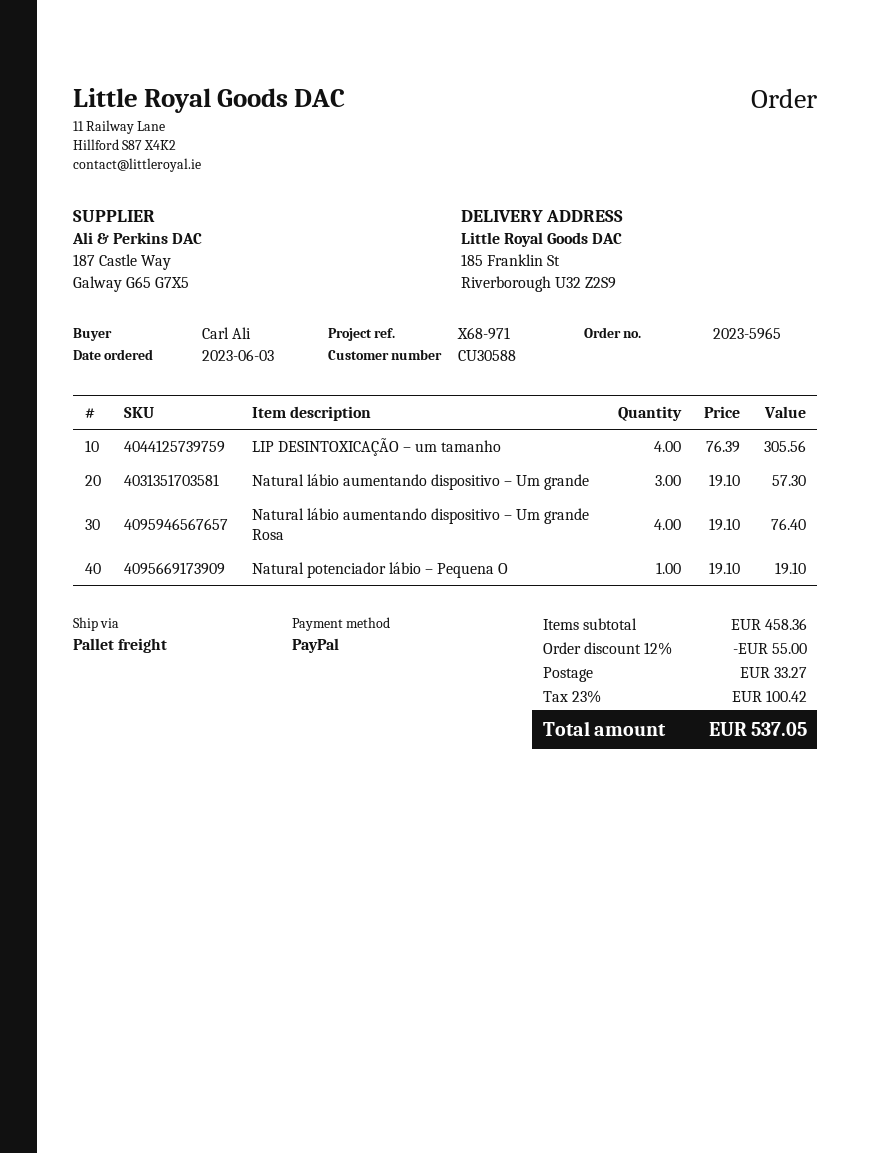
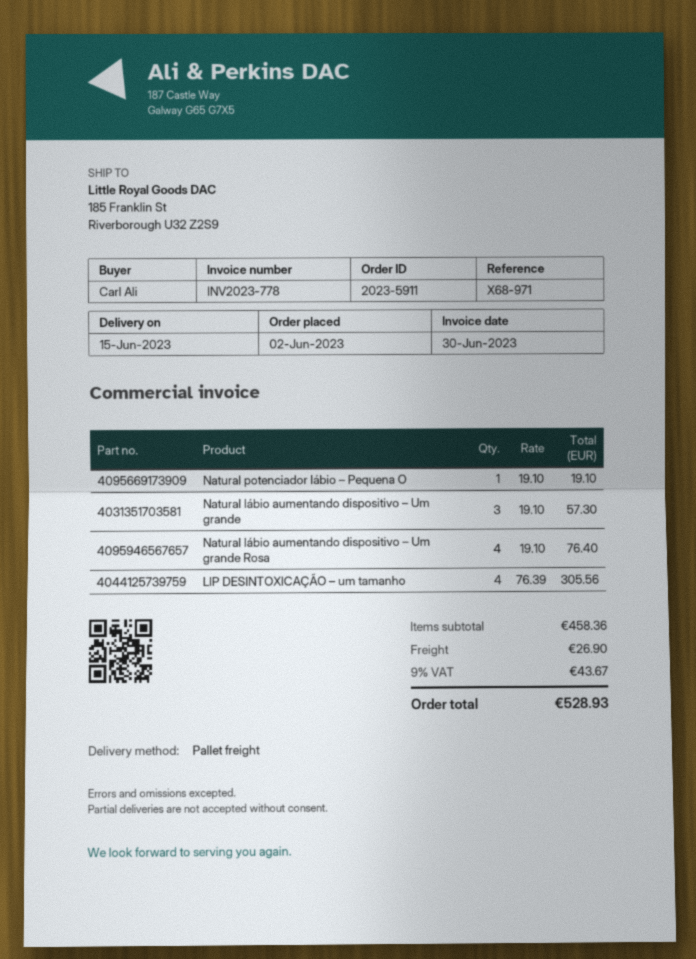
order number: 2023-5965 -> 2023-5911
order date: 2023-06-03 -> 2023-06-02
discount: 12% = 55.00 -> none
shipping: 33.27 -> 26.90
tax: 23% = 100.42 -> 9% = 43.67
total: 537.05 -> 528.93

